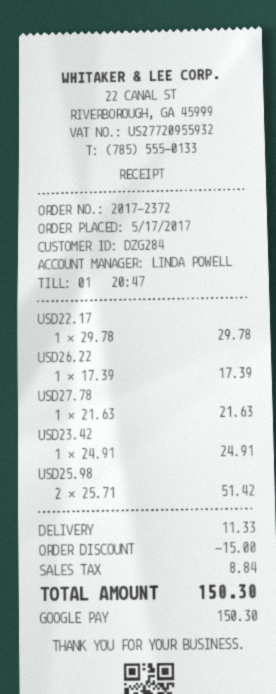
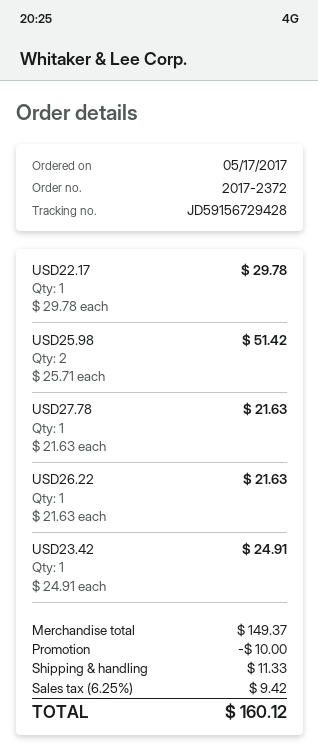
USD26.22: 1 x 17.39 = 17.39 -> 1 x 21.63 = 21.63
discount: 15.00 -> 10.00
tax: 8.84 -> 9.42
total: 150.30 -> 160.12

